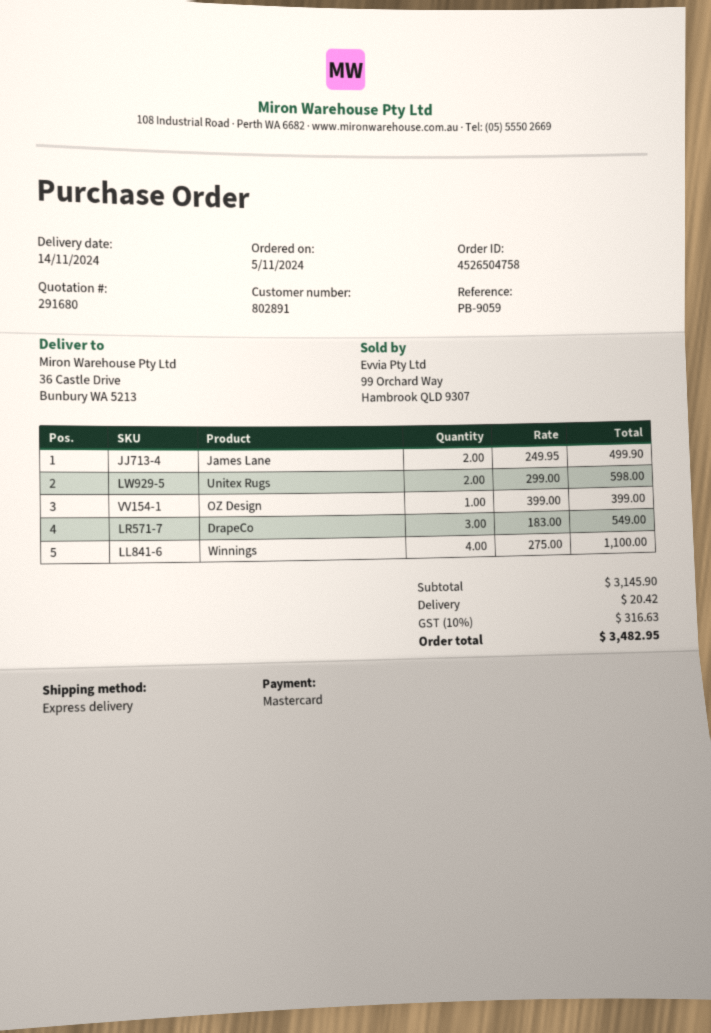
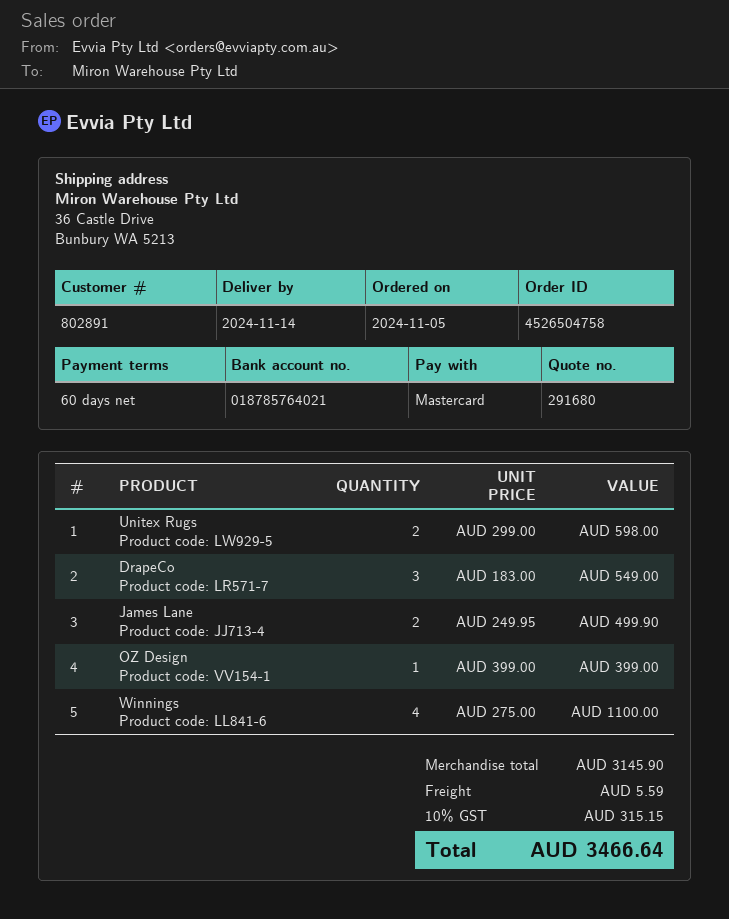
shipping: 20.42 -> 5.59
tax: 10% = 316.63 -> 10% = 315.15
total: 3482.95 -> 3466.64

